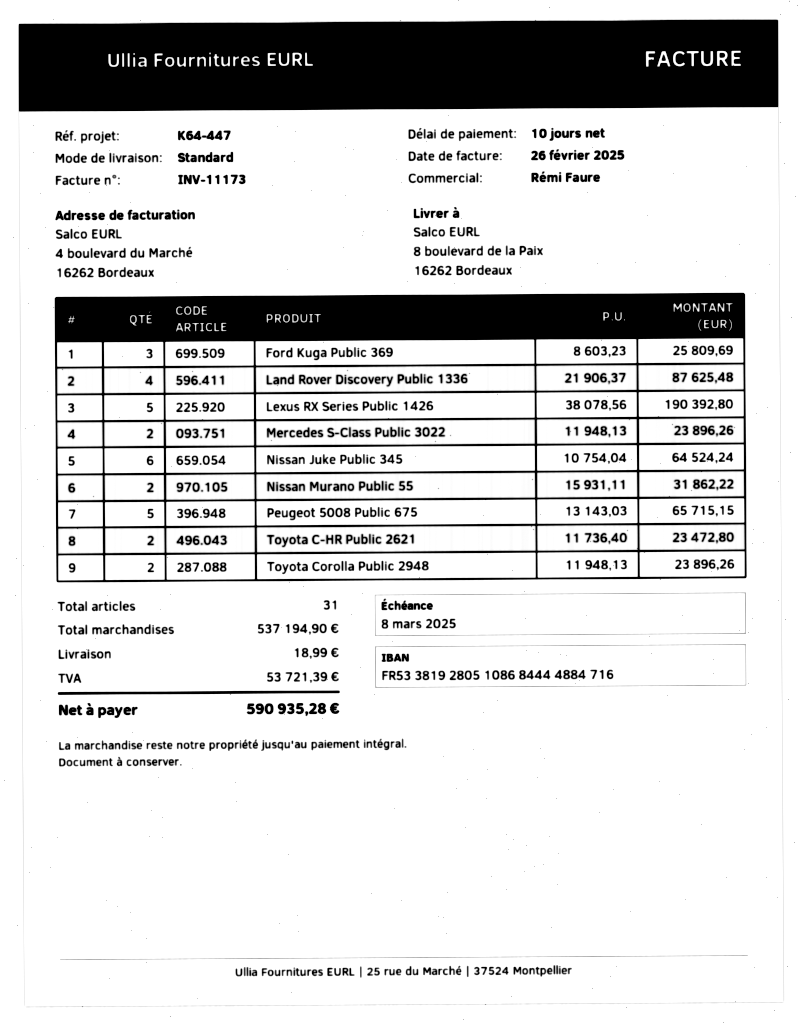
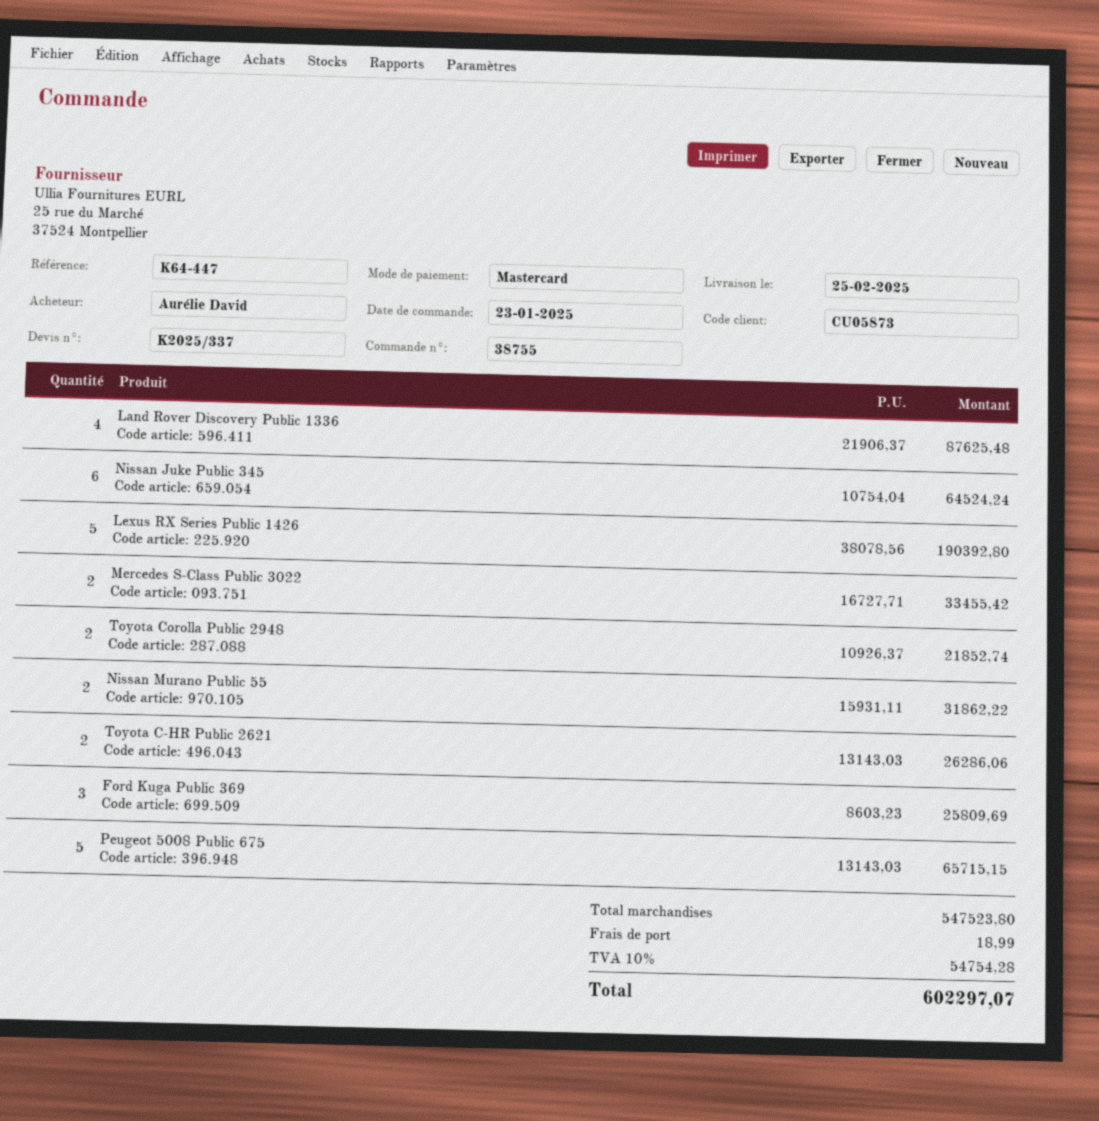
Mercedes S-Class Public 3022: 2 x 11948.13 = 23896.26 -> 2 x 16727.71 = 33455.42
Toyota C-HR Public 2621: 2 x 11736.40 = 23472.80 -> 2 x 13143.03 = 26286.06
Toyota Corolla Public 2948: 2 x 11948.13 = 23896.26 -> 2 x 10926.37 = 21852.74
subtotal: 537194.90 -> 547523.80
tax: 53721.39 -> 54754.28
total: 590935.28 -> 602297.07

